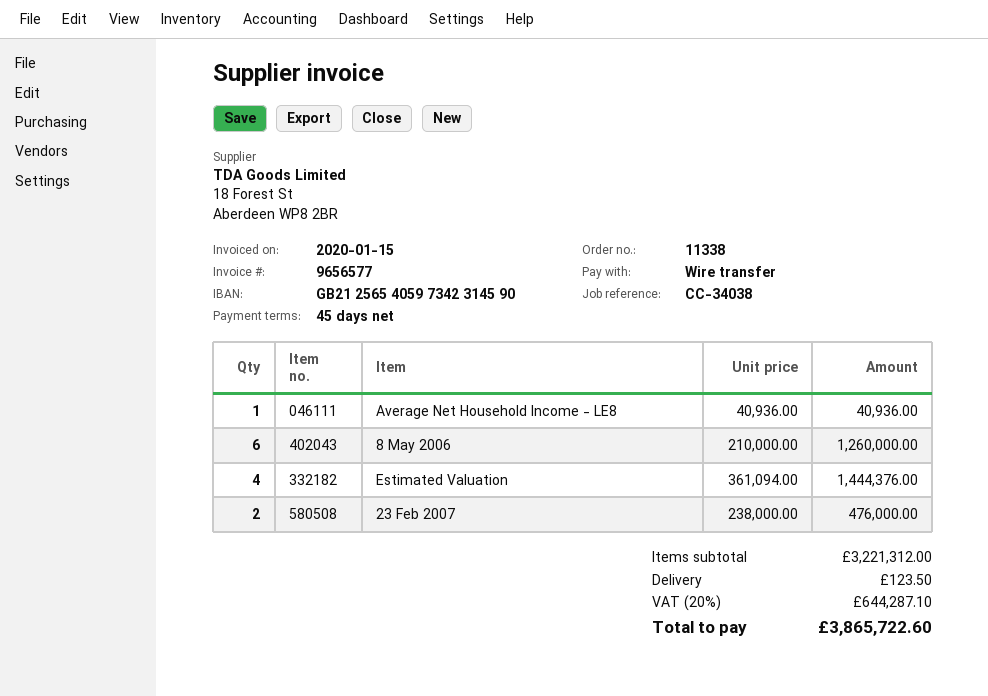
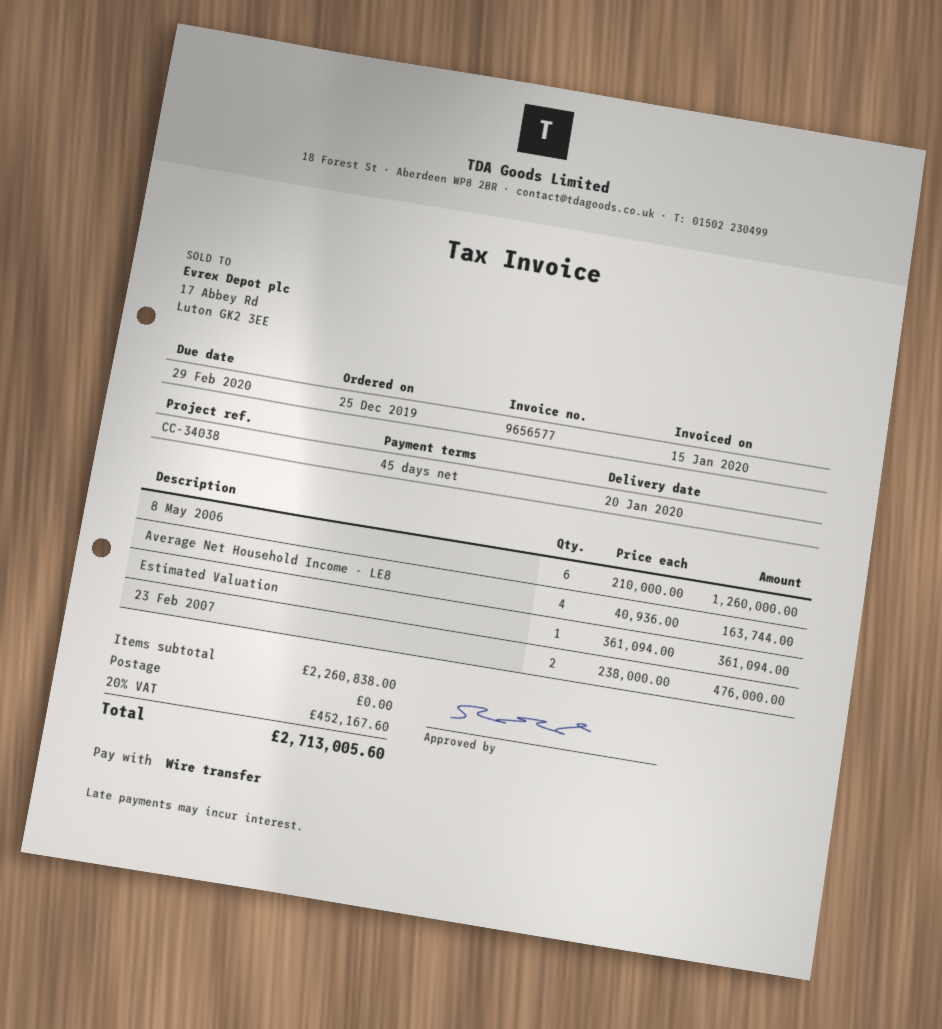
Average Net Household Income - LE8: 1 x 40936.00 = 40936.00 -> 4 x 40936.00 = 163744.00
Estimated Valuation: 4 x 361094.00 = 1444376.00 -> 1 x 361094.00 = 361094.00
subtotal: 3221312.00 -> 2260838.00
shipping: 123.50 -> 0.00
tax: 20% = 644287.10 -> 20% = 452167.60
total: 3865722.60 -> 2713005.60

